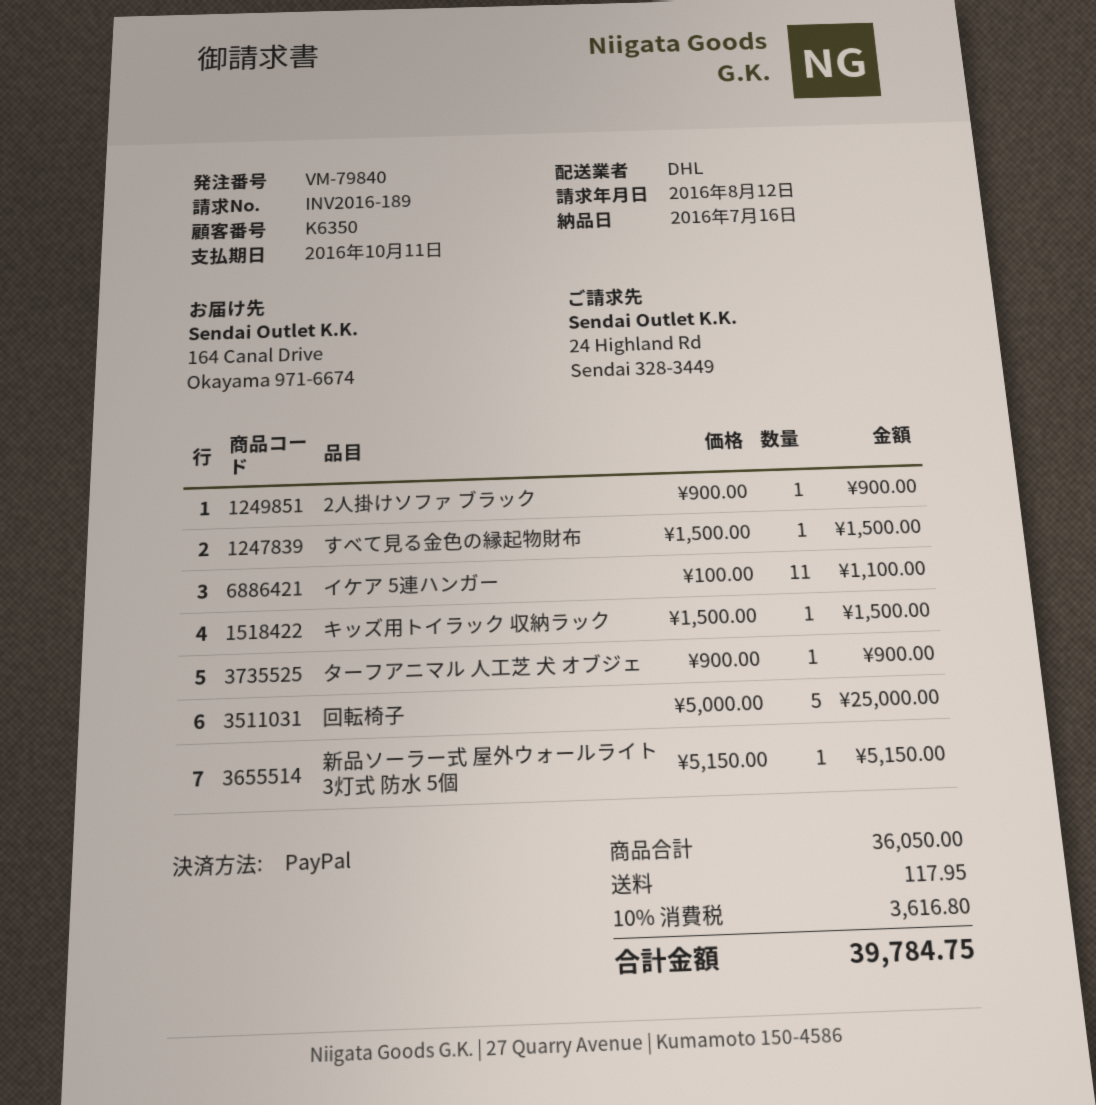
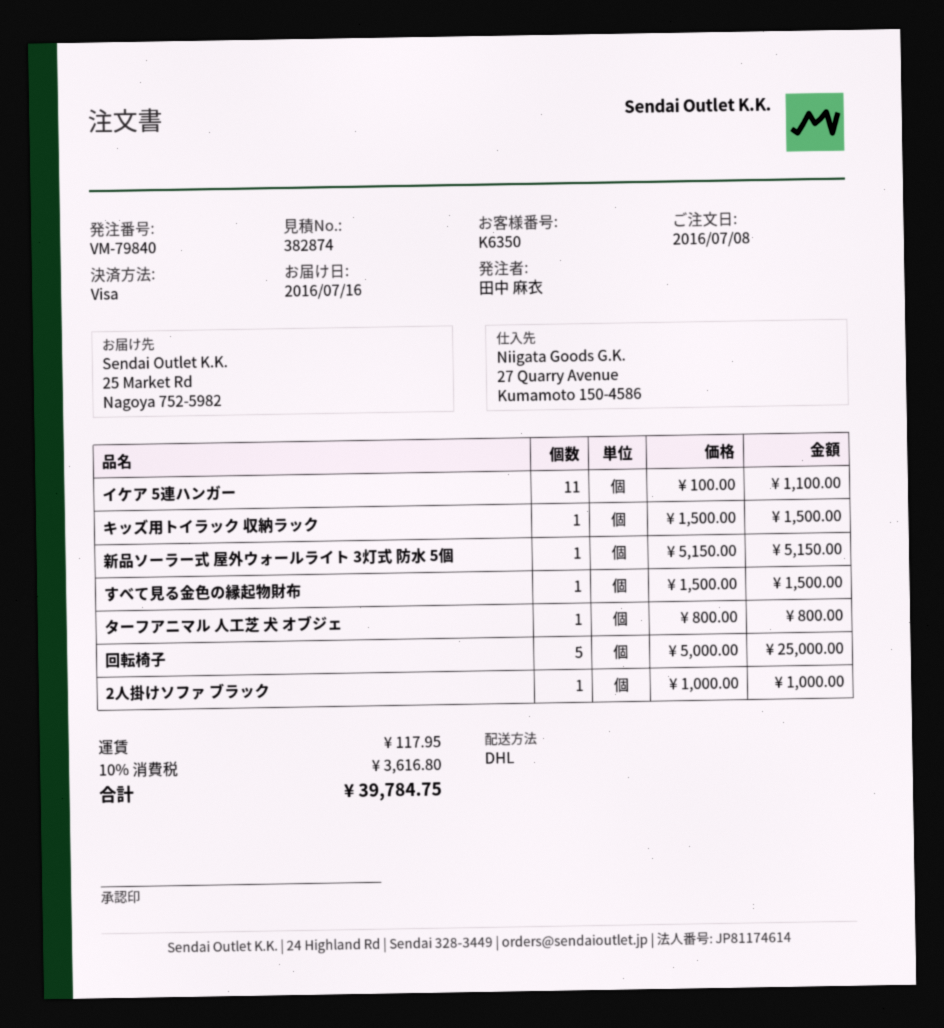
payment method: PayPal -> Visa
ship to: 164 Canal Drive, Okayama 971-6674 -> 25 Market Rd, Nagoya 752-5982
2人掛けソファ ブラック: 1 x 900.00 = 900.00 -> 1 x 1000.00 = 1000.00
ターフアニマル 人工芝 犬 オブジェ: 1 x 900.00 = 900.00 -> 1 x 800.00 = 800.00

